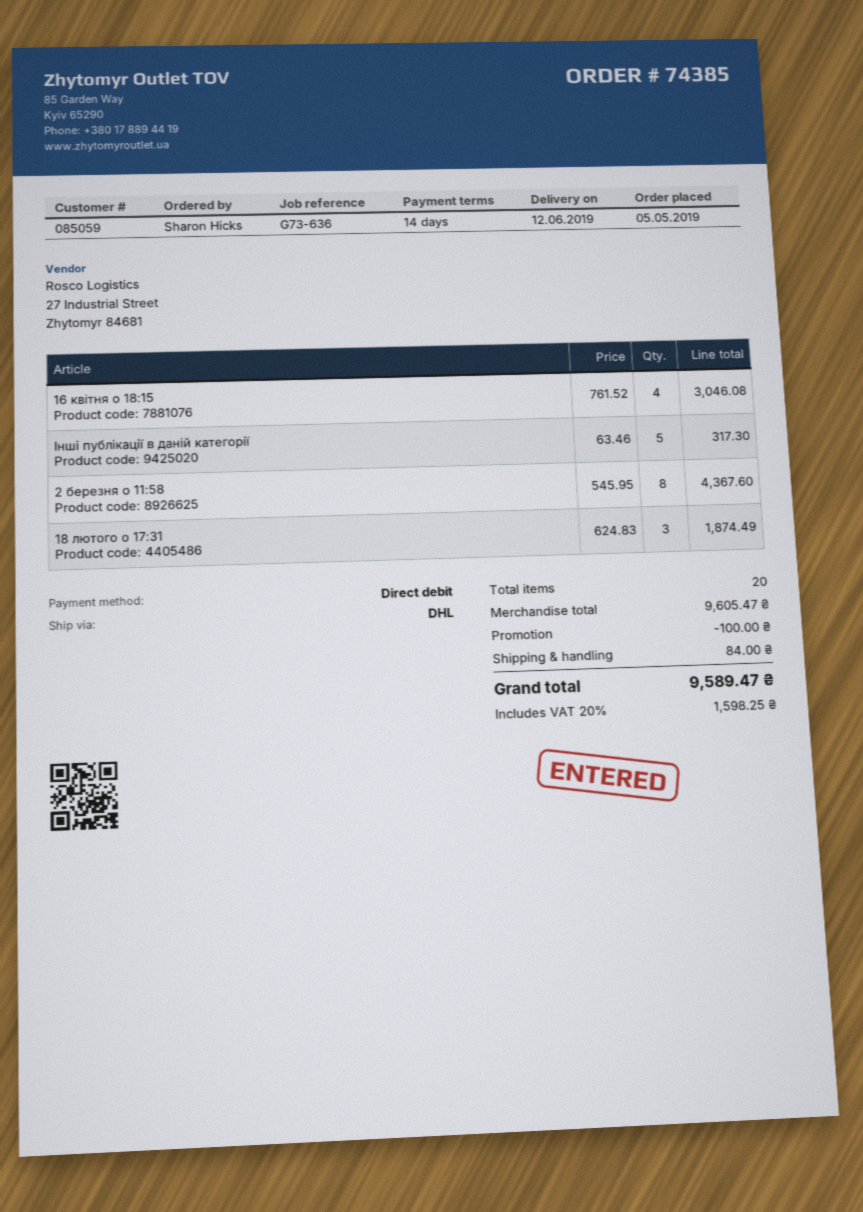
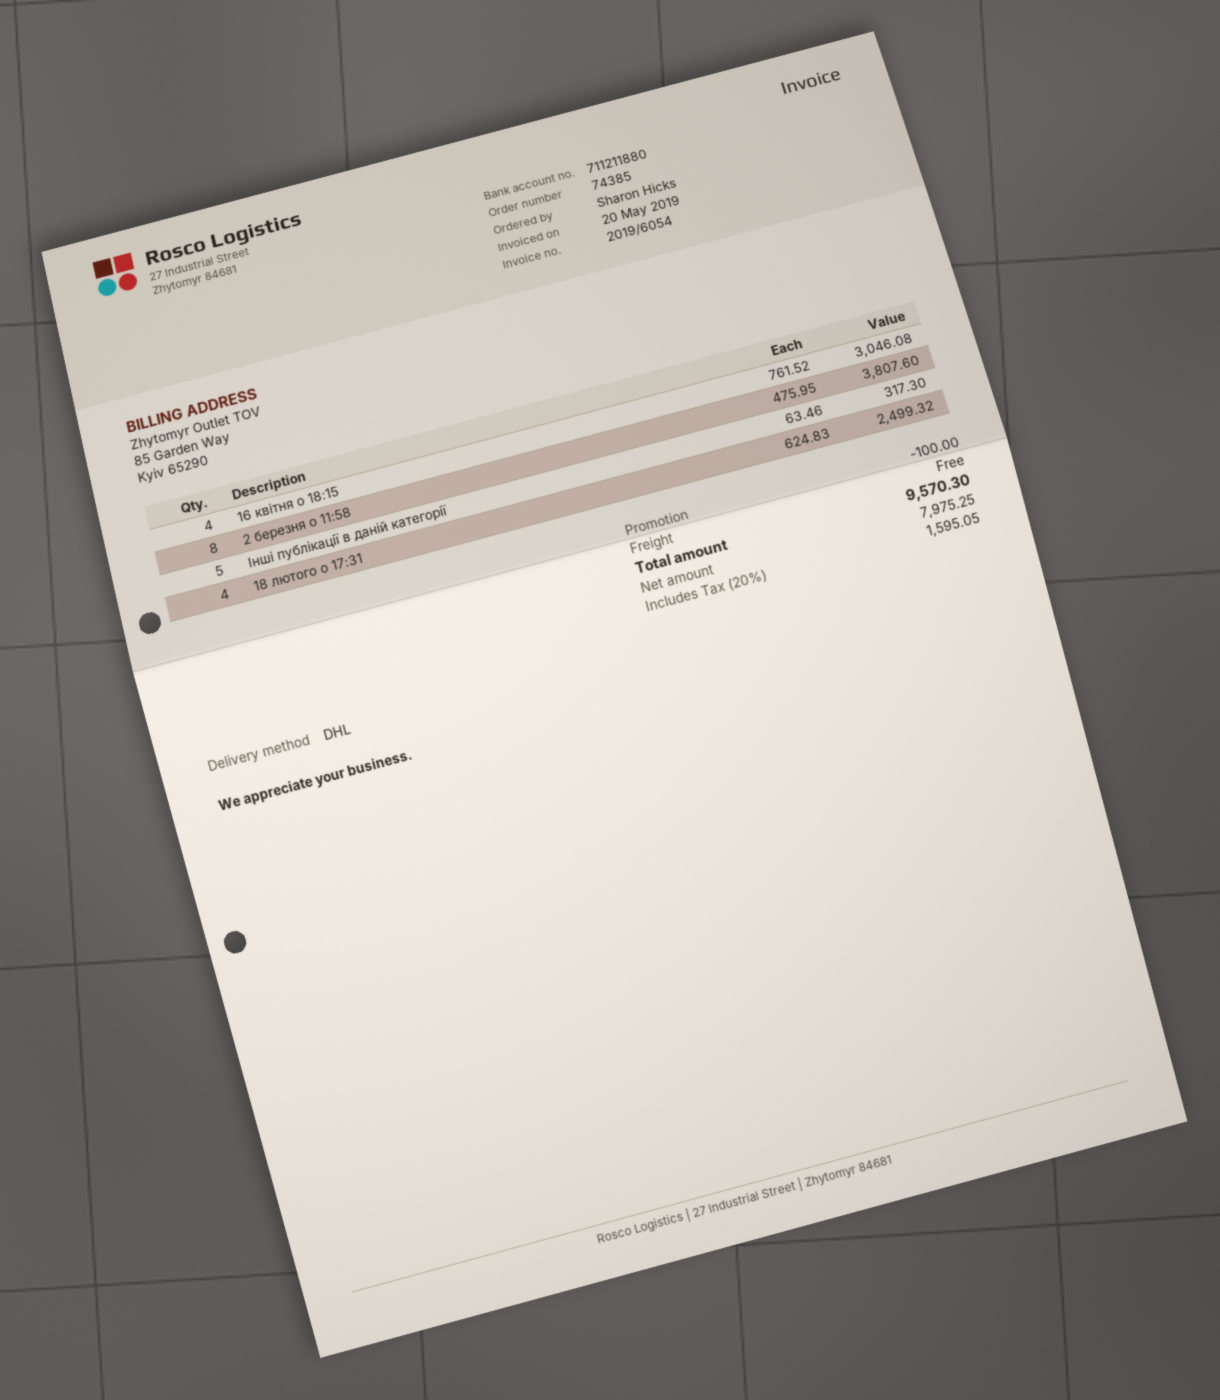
2 березня о 11:58: 8 x 545.95 = 4367.60 -> 8 x 475.95 = 3807.60
18 лютого о 17:31: 3 x 624.83 = 1874.49 -> 4 x 624.83 = 2499.32
shipping: 84.00 -> 0.00
tax: 20% = 1598.25 -> 20% = 1595.05
total: 9589.47 -> 9570.30

